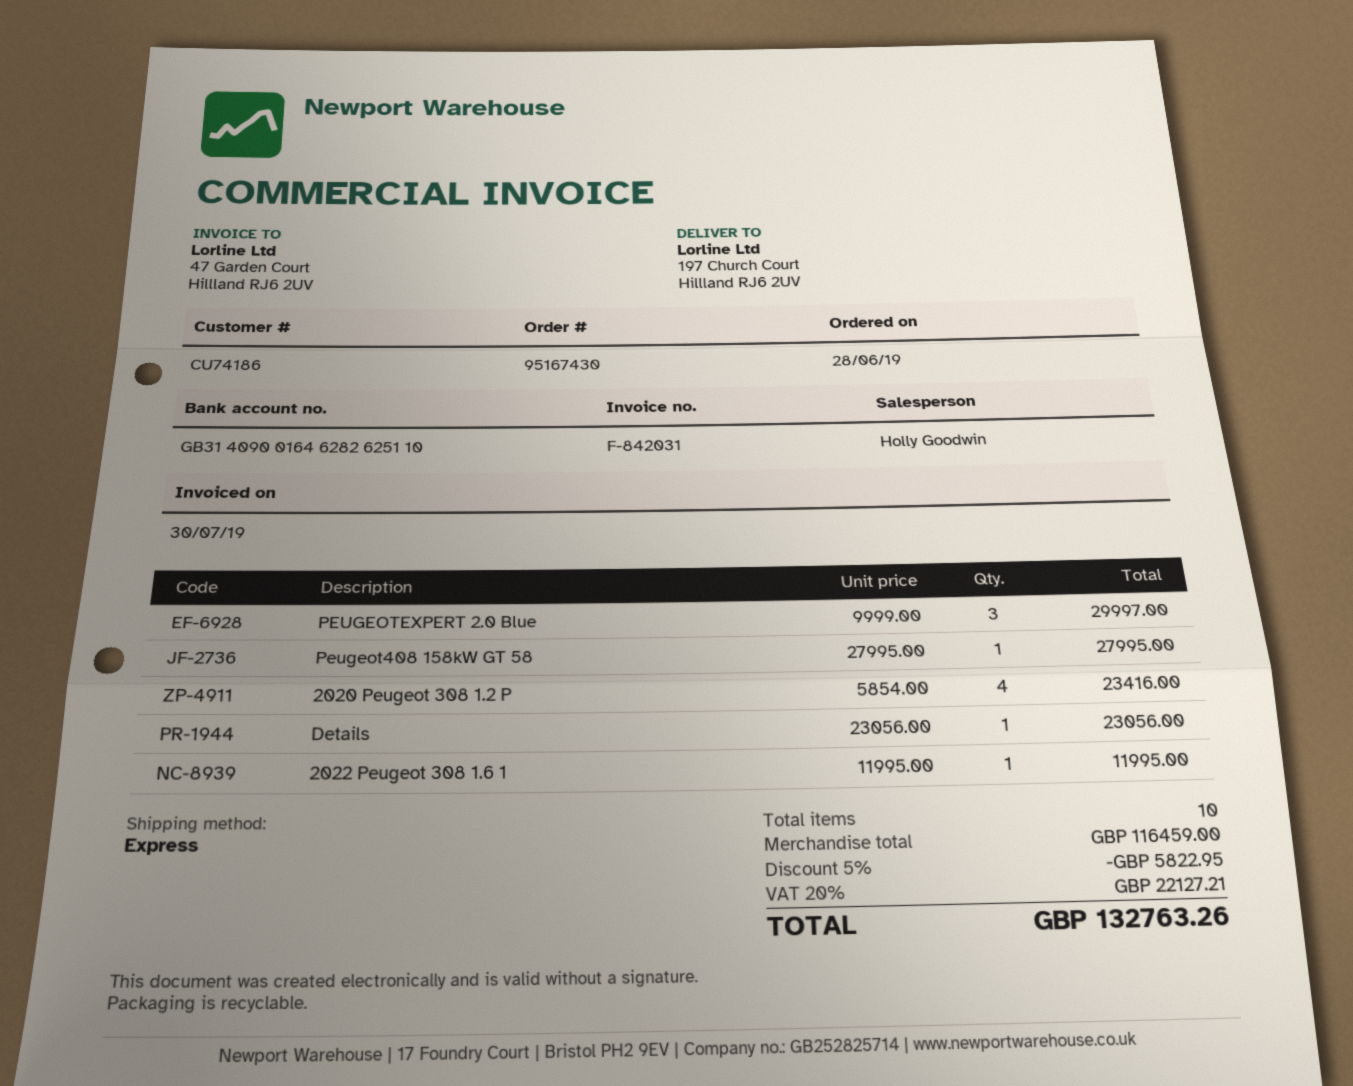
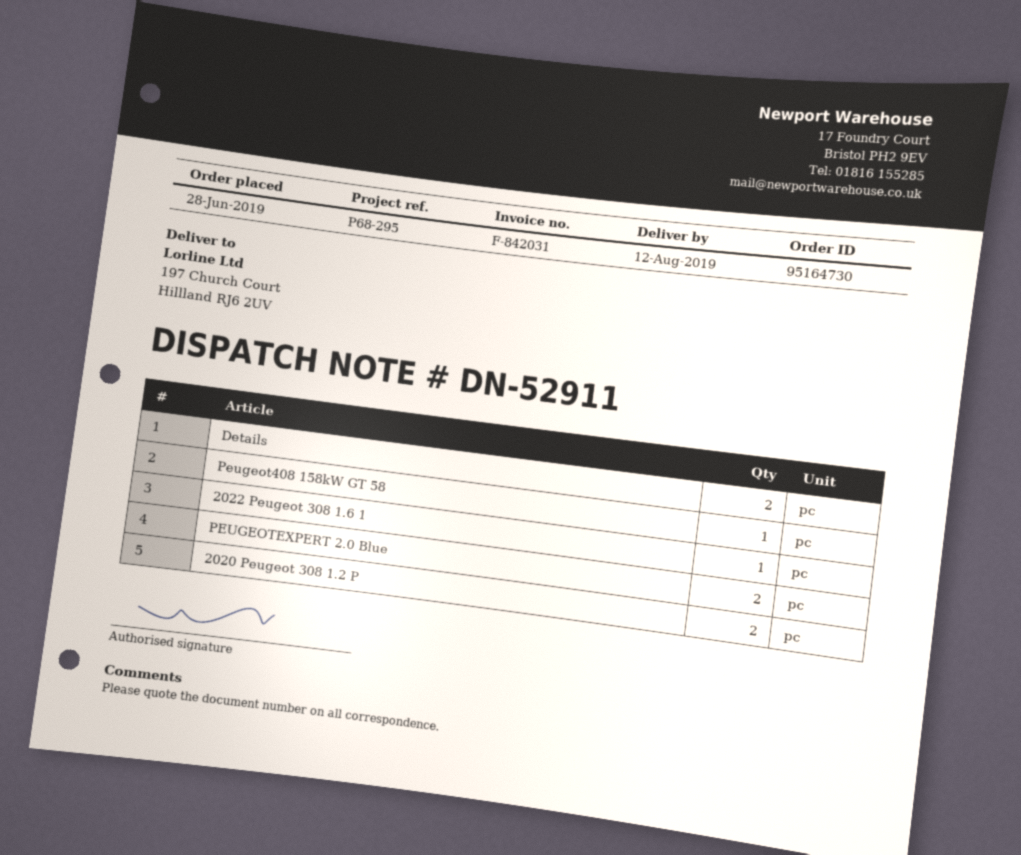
order number: 95167430 -> 95164730
PEUGEOTEXPERT 2.0 Blue: 3 -> 2
2020 Peugeot 308 1.2 P: 4 -> 2
Details: 1 -> 2

